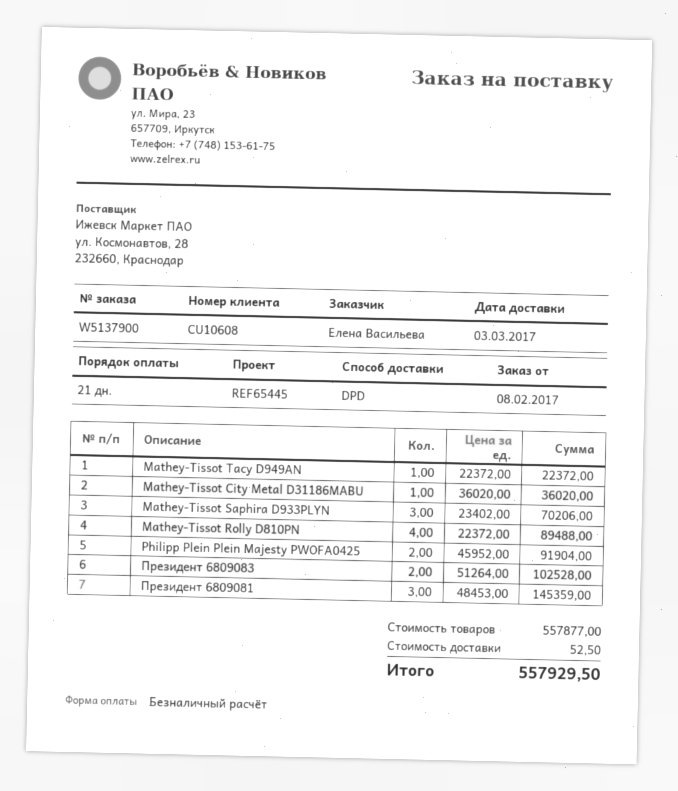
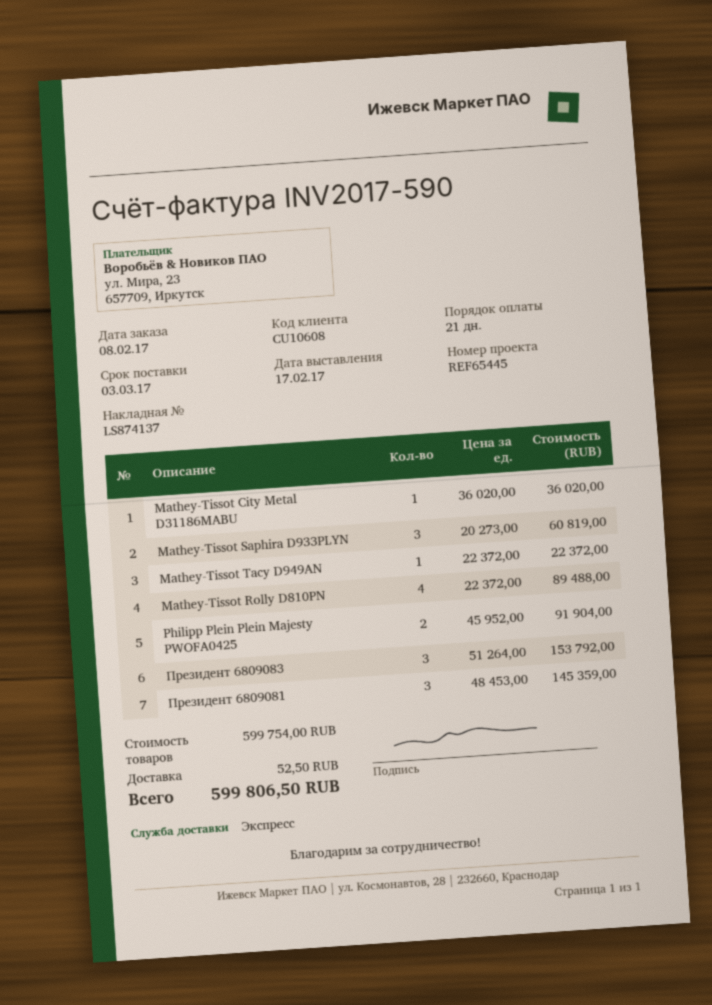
shipping method: DPD -> express
Mathey-Tissot Saphira D933PLYN: 3 x 23402.00 = 70206.00 -> 3 x 20273.00 = 60819.00
Президент 6809083: 2 x 51264.00 = 102528.00 -> 3 x 51264.00 = 153792.00
subtotal: 557877.00 -> 599754.00
total: 557929.50 -> 599806.50

